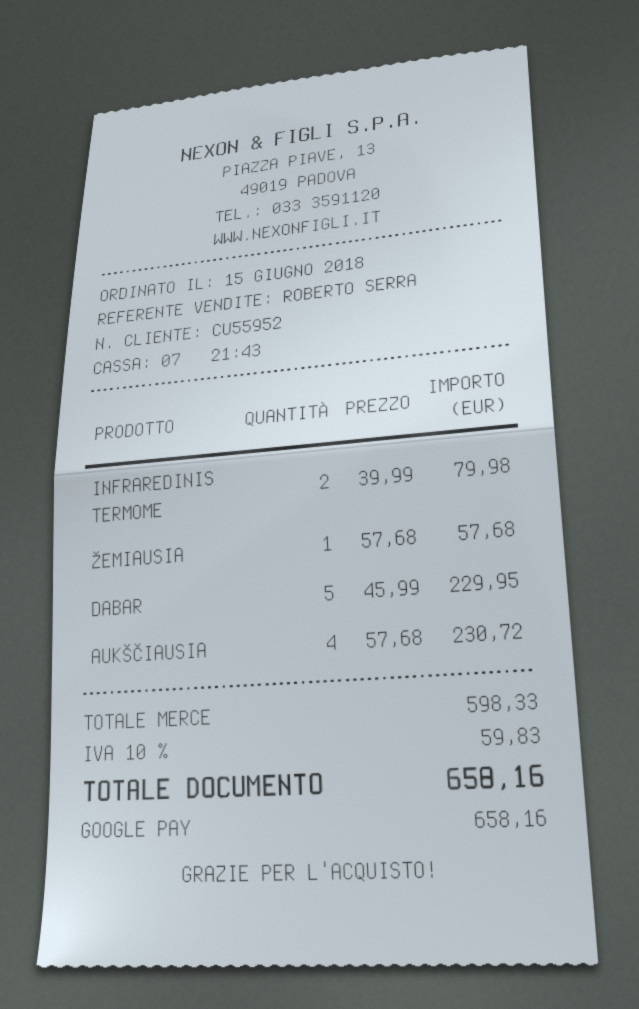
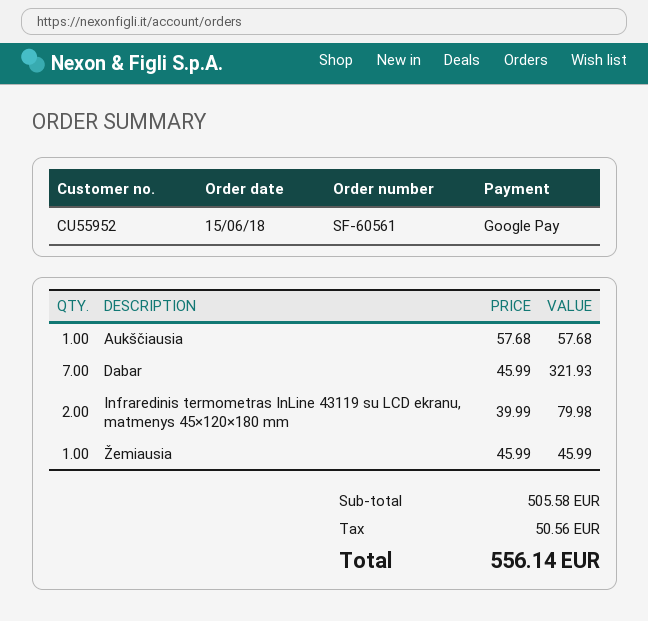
ŽEMIAUSIA: 1 x 57.68 = 57.68 -> 1 x 45.99 = 45.99
DABAR: 5 x 45.99 = 229.95 -> 7 x 45.99 = 321.93
AUKŠČIAUSIA: 4 x 57.68 = 230.72 -> 1 x 57.68 = 57.68
subtotal: 598.33 -> 505.58
tax: 59.83 -> 50.56
total: 658.16 -> 556.14

